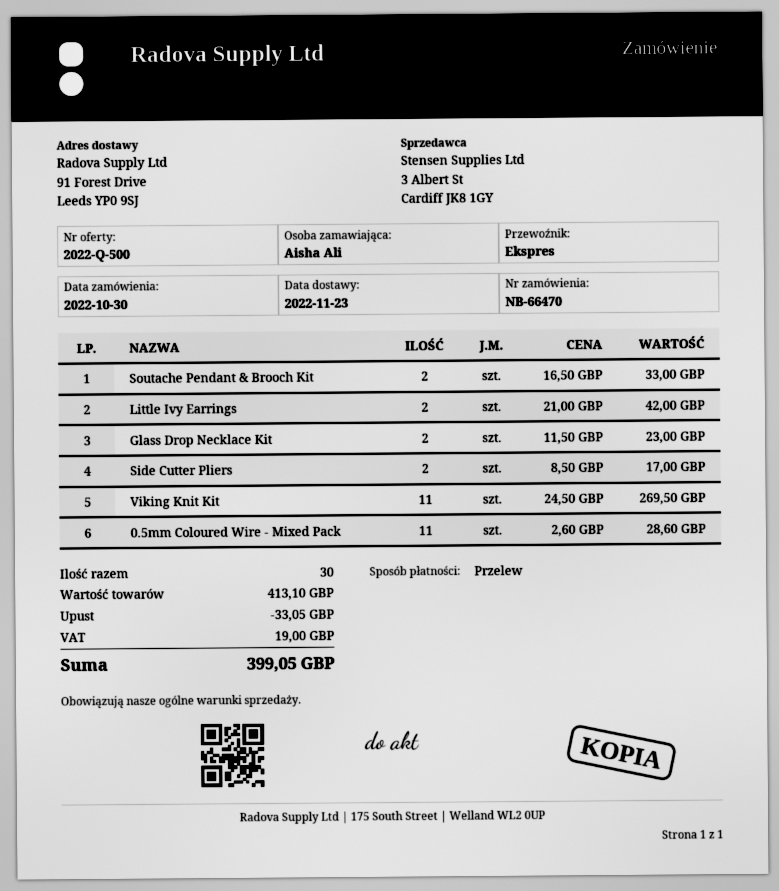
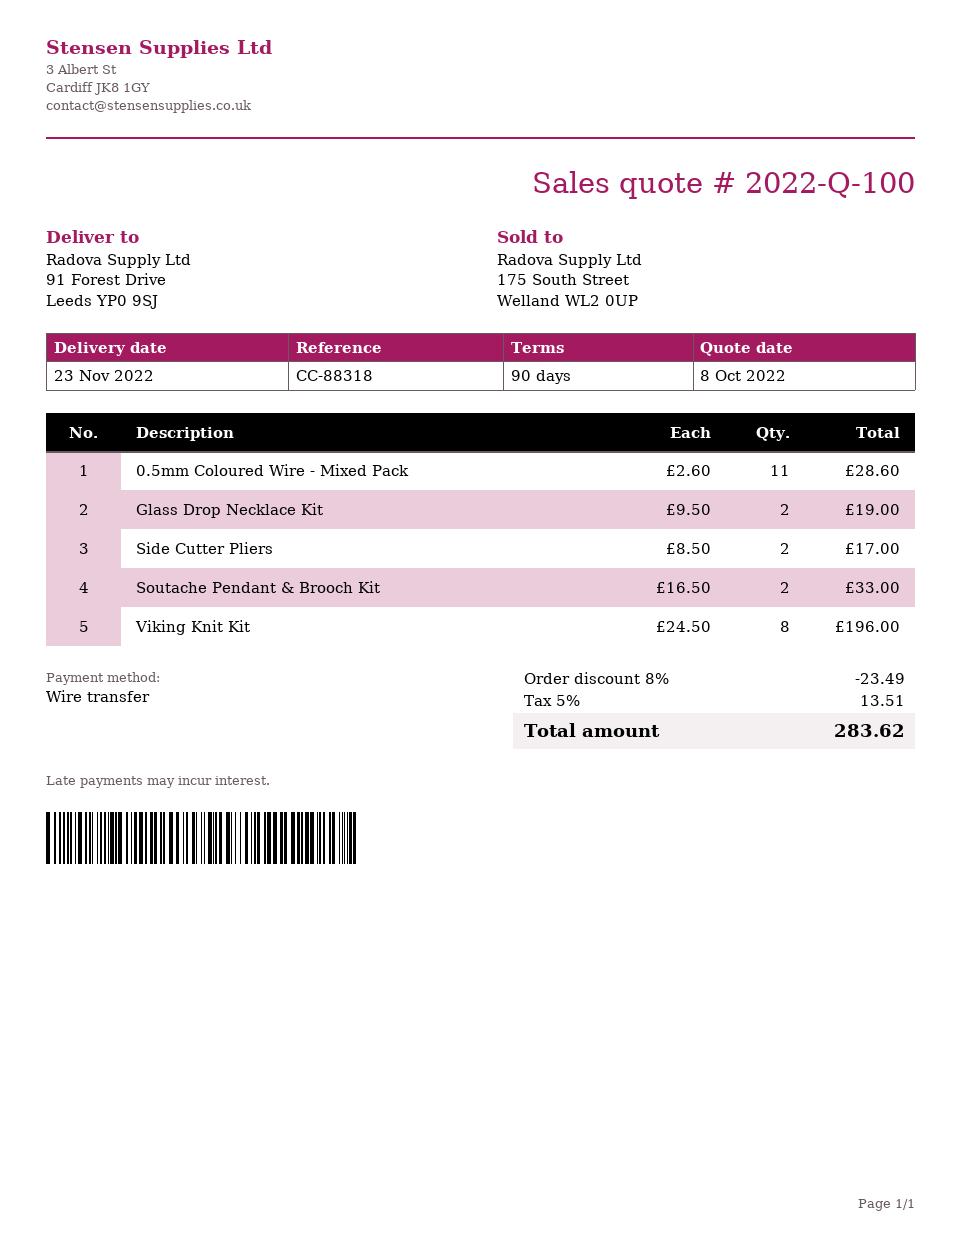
quote number: 2022-Q-500 -> 2022-Q-100
Little Ivy Earrings: 2 x 21.00 = 42.00 -> none
Glass Drop Necklace Kit: 2 x 11.50 = 23.00 -> 2 x 9.50 = 19.00
Viking Knit Kit: 11 x 24.50 = 269.50 -> 8 x 24.50 = 196.00
discount: 33.05 -> 23.49
tax: 19.00 -> 13.51
total: 399.05 -> 283.62

